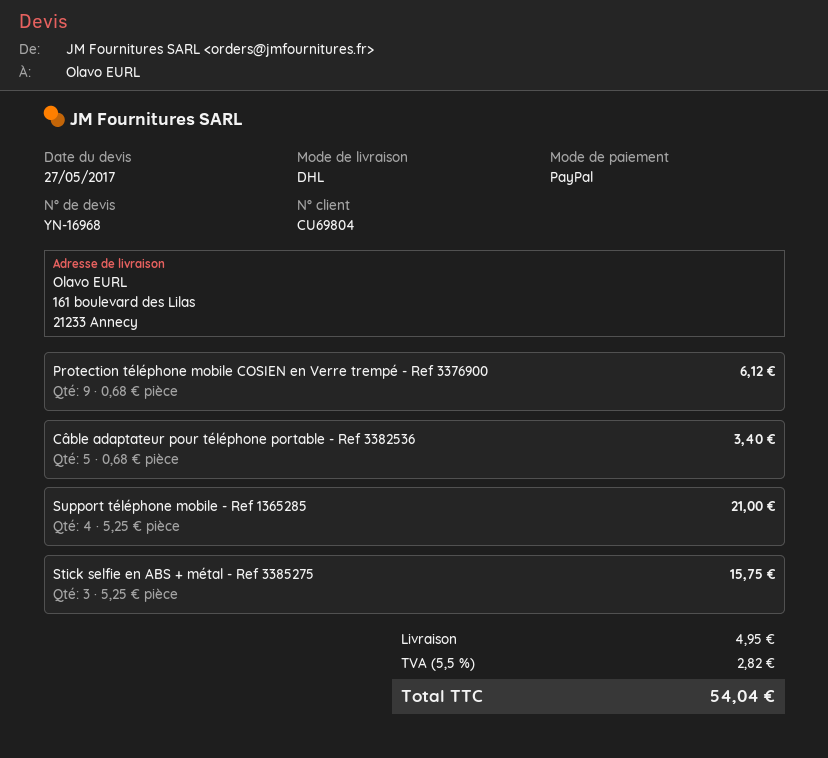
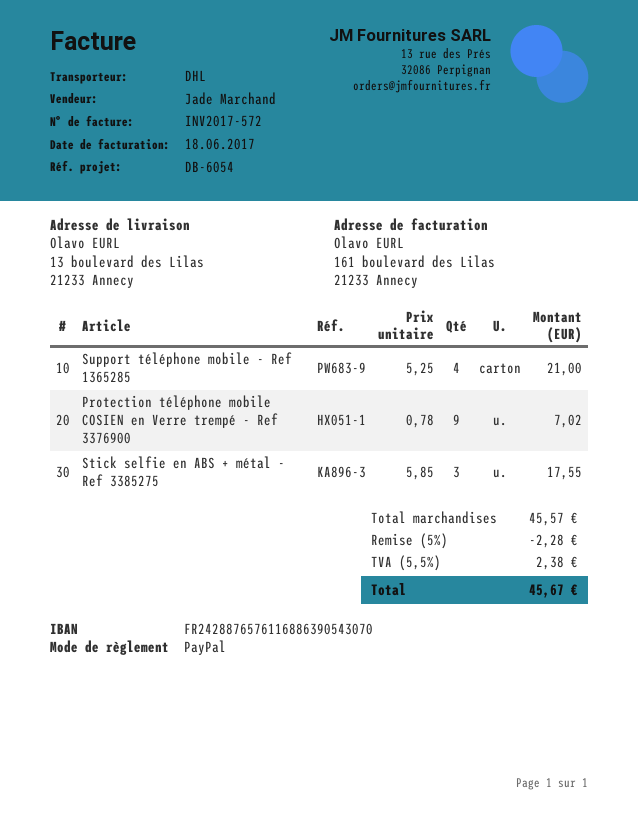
ship to: 161 boulevard des Lilas, 21233 Annecy -> 13 boulevard des Lilas, 21233 Annecy
Protection téléphone mobile COSIEN en Verre trempé - Ref 3376900: 9 x 0.68 = 6.12 -> 9 x 0.78 = 7.02
Câble adaptateur pour téléphone portable - Ref 3382536: 5 x 0.68 = 3.40 -> none
Stick selfie en ABS + métal - Ref 3385275: 3 x 5.25 = 15.75 -> 3 x 5.85 = 17.55
discount: none -> 5% = 2.28
shipping: 4.95 -> none
tax: 5.5% = 2.82 -> 5.5% = 2.38
total: 54.04 -> 45.67

